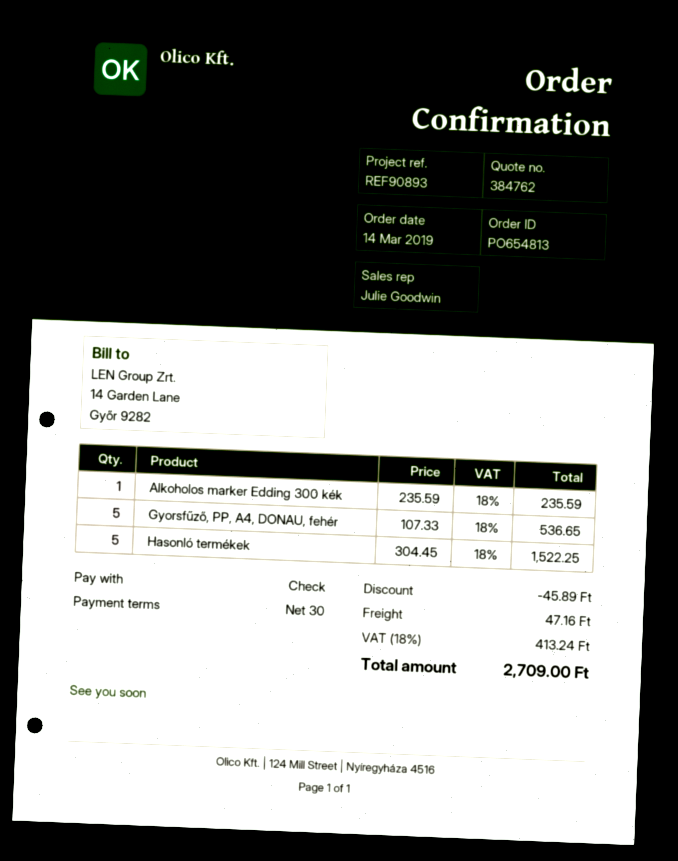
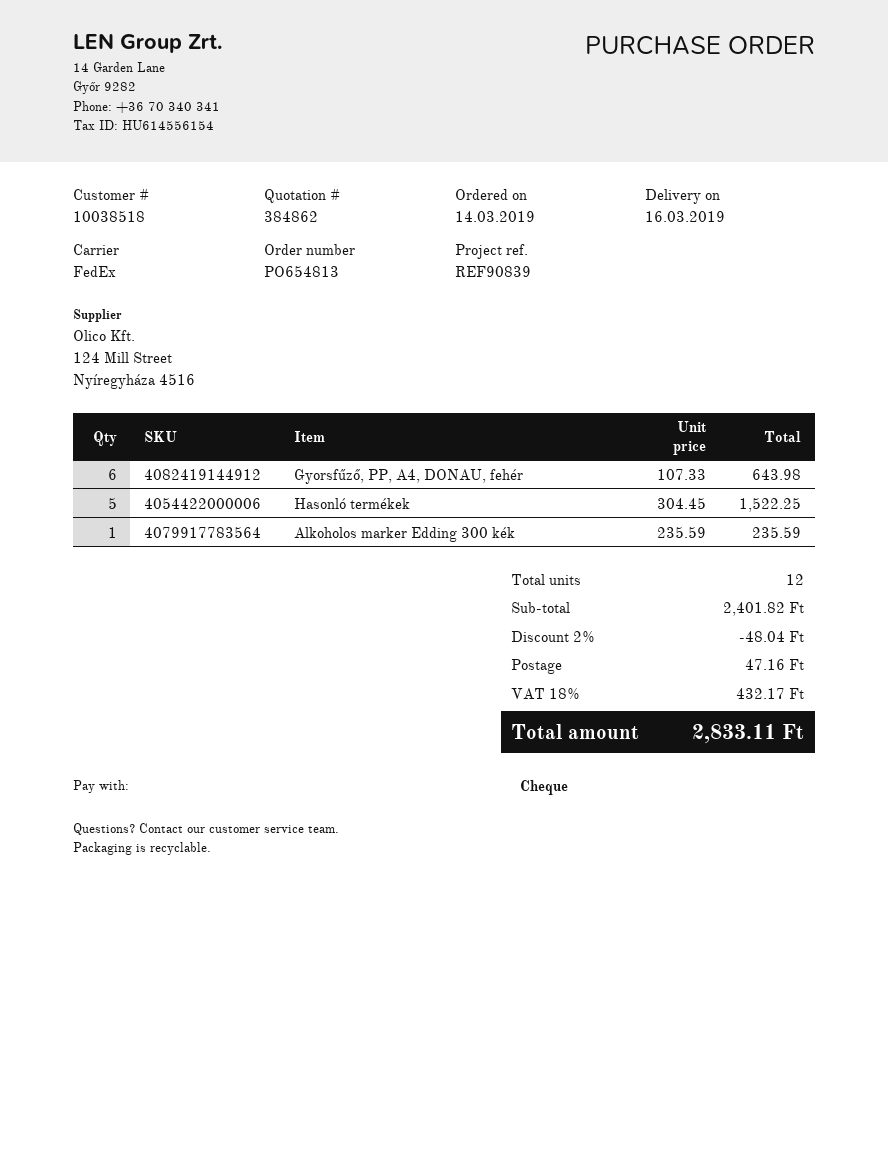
quote number: 384762 -> 384862
reference: REF90893 -> REF90839
Gyorsfűző, PP, A4, DONAU, fehér: 5 x 107.33 = 536.65 -> 6 x 107.33 = 643.98
discount: 45.89 -> 48.04
tax: 18% = 413.24 -> 18% = 432.17
total: 2709.00 -> 2833.11

